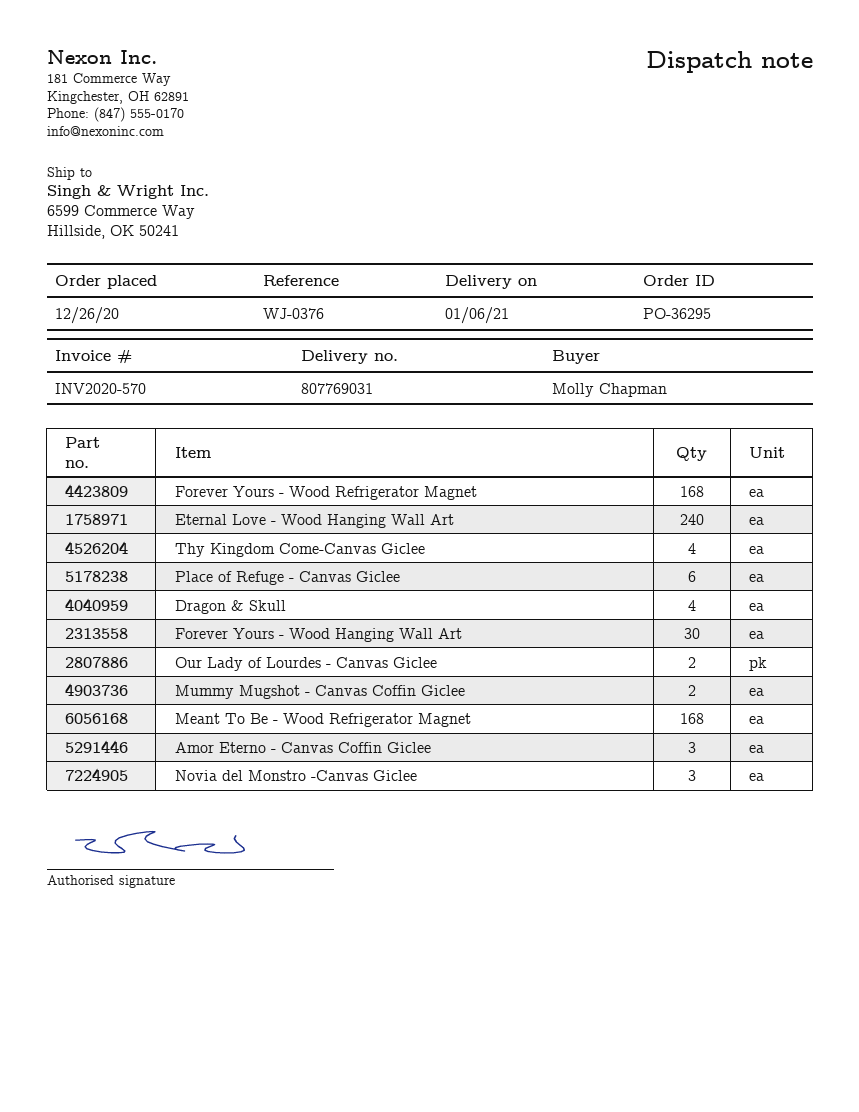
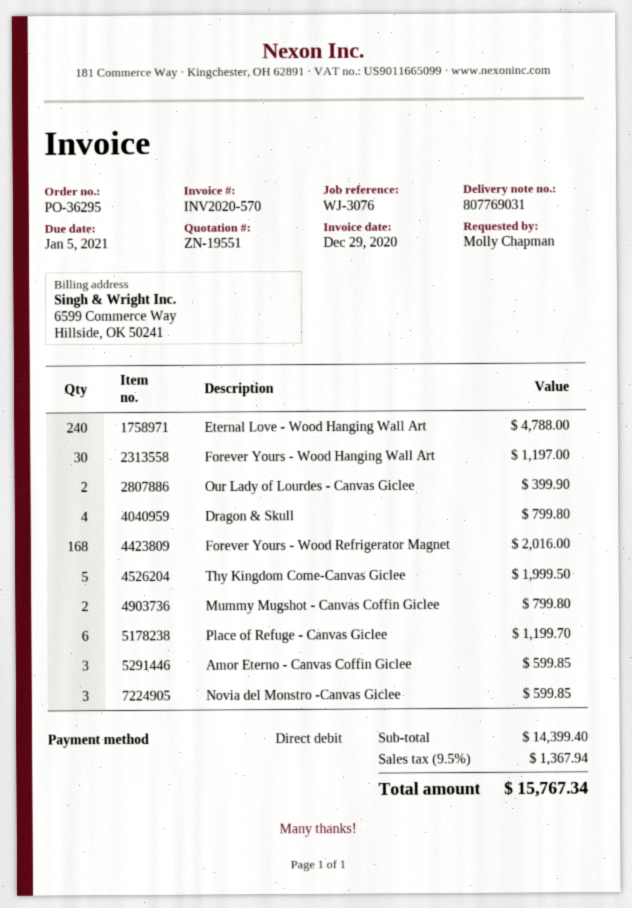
reference: WJ-0376 -> WJ-3076
Thy Kingdom Come-Canvas Giclee: 4 -> 5
Meant To Be - Wood Refrigerator Magnet: 168 -> none

